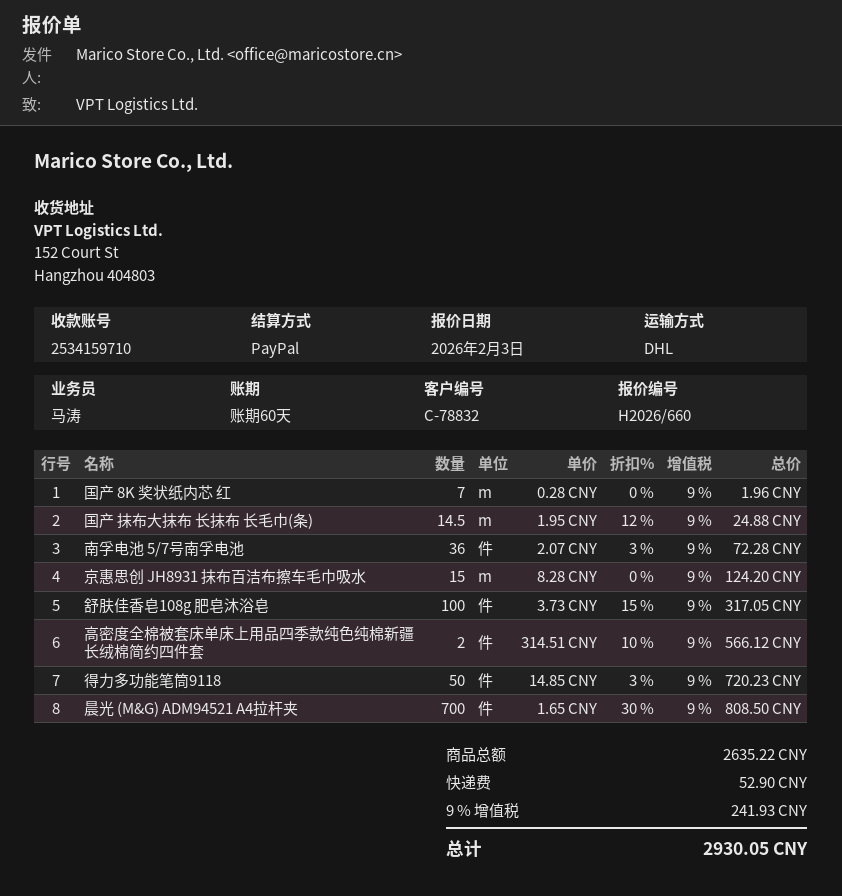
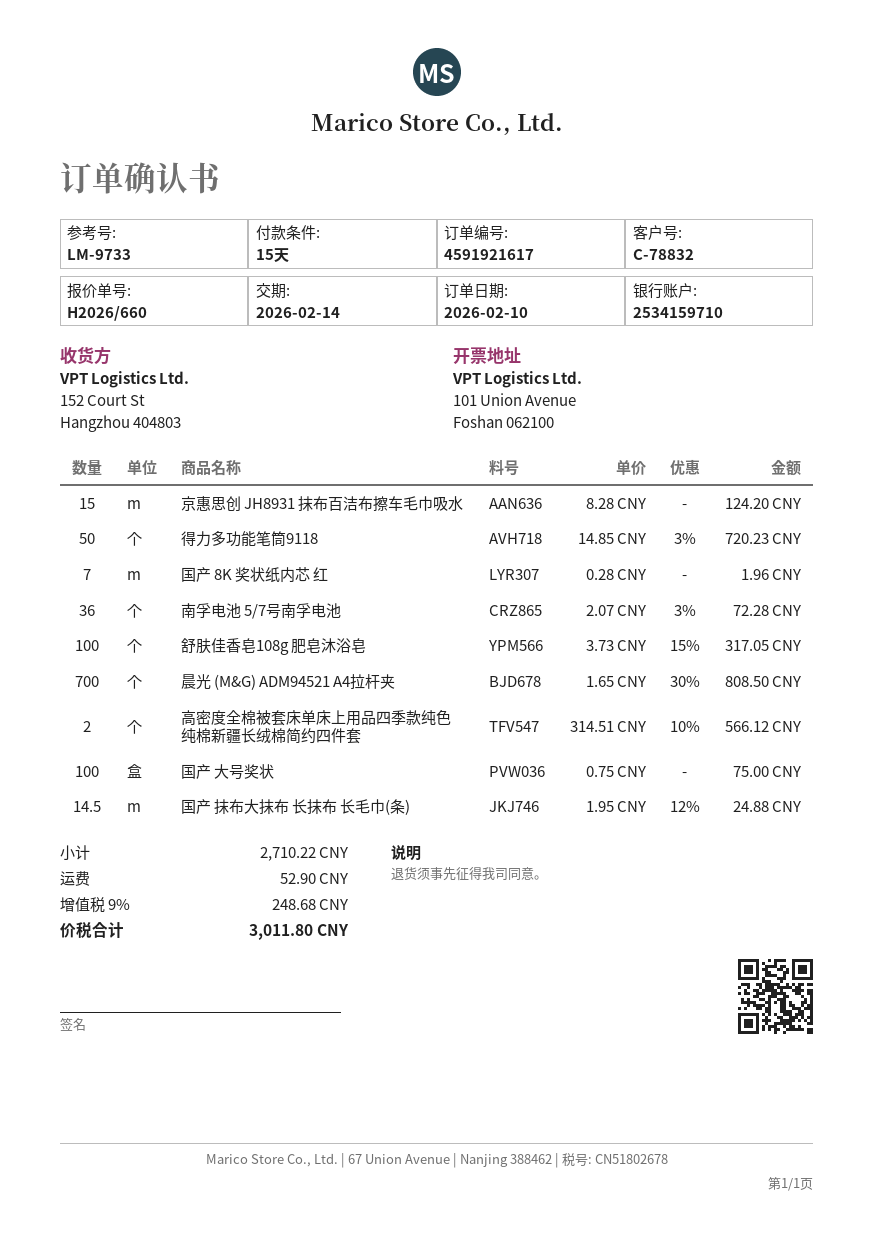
payment terms: 60 days -> 15 days
国产 大号奖状: none -> 100 x 0.75 = 75.00
subtotal: 2635.22 -> 2710.22
tax: 9% = 241.93 -> 9% = 248.68
total: 2930.05 -> 3011.80

